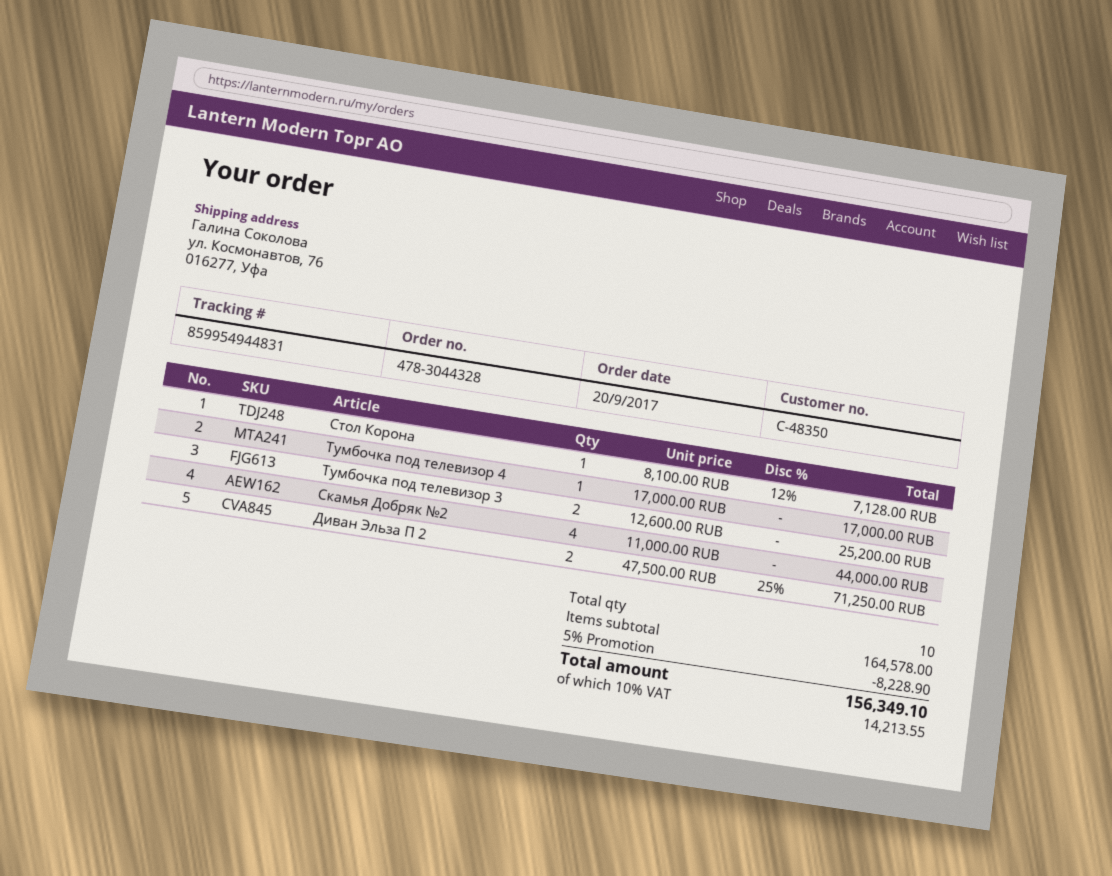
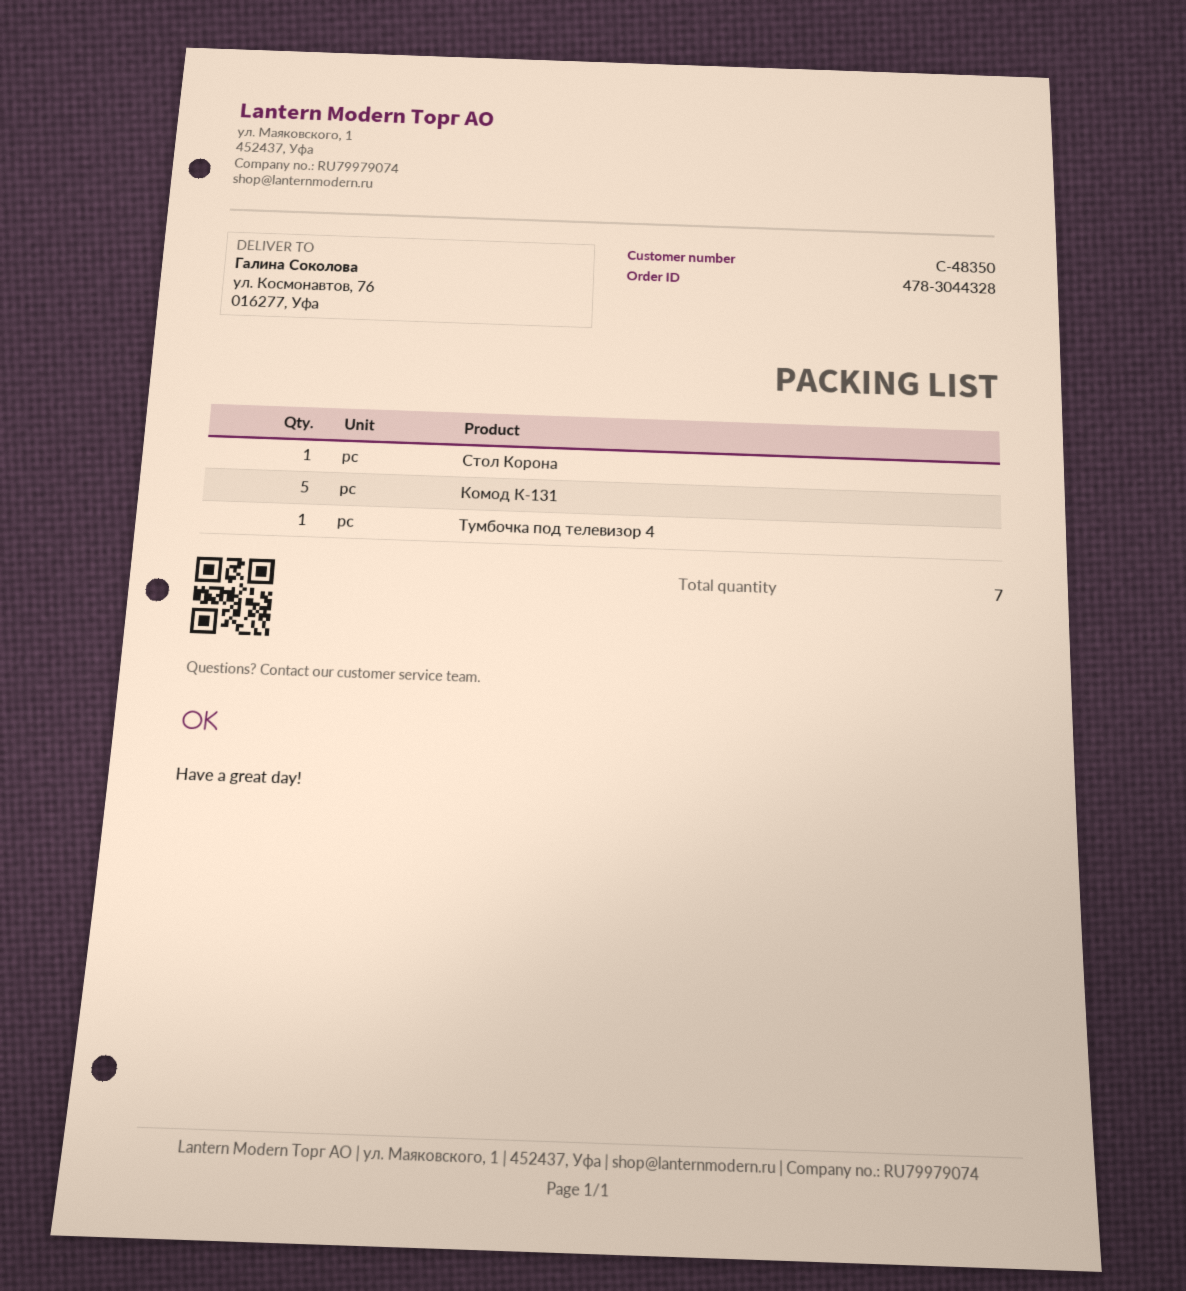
Тумбочка под телевизор 3: 2 -> none
Скамья Добряк №2: 4 -> none
Диван Эльза П 2: 2 -> none
Комод К-131: none -> 5
total quantity: 10 -> 7

